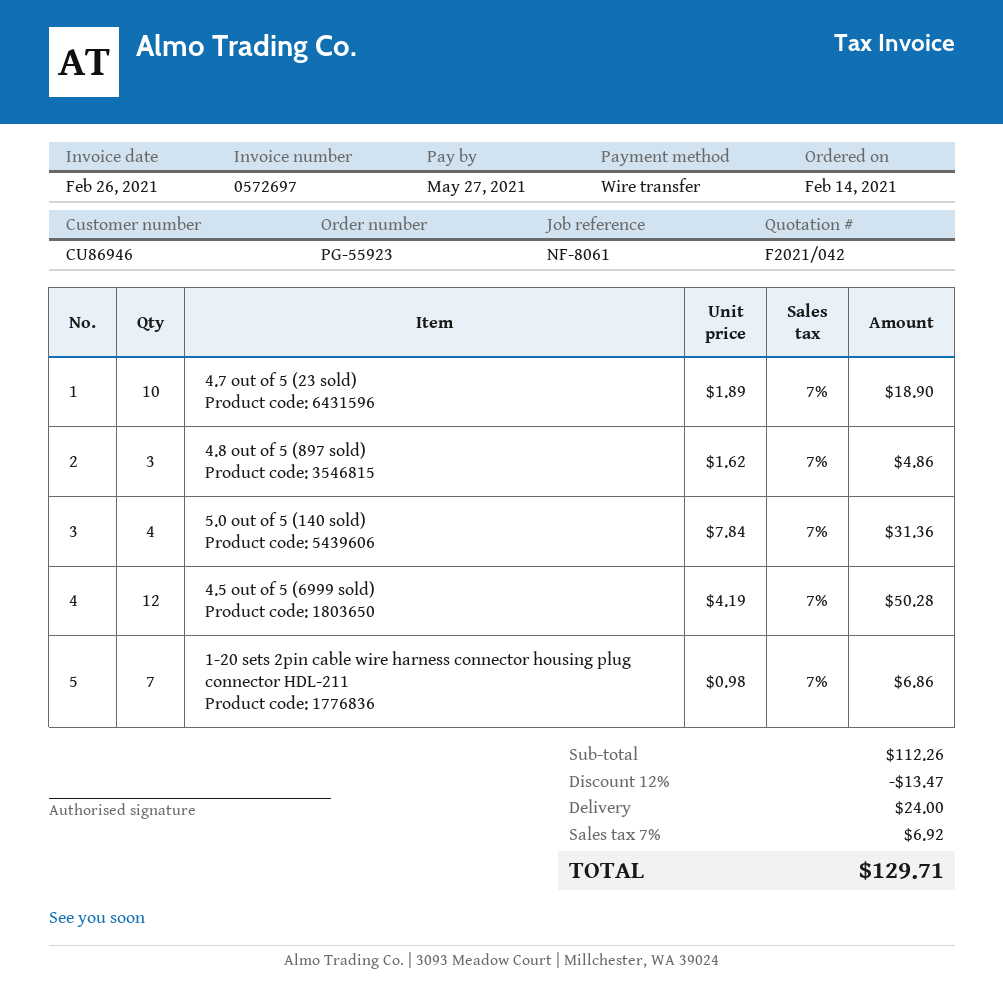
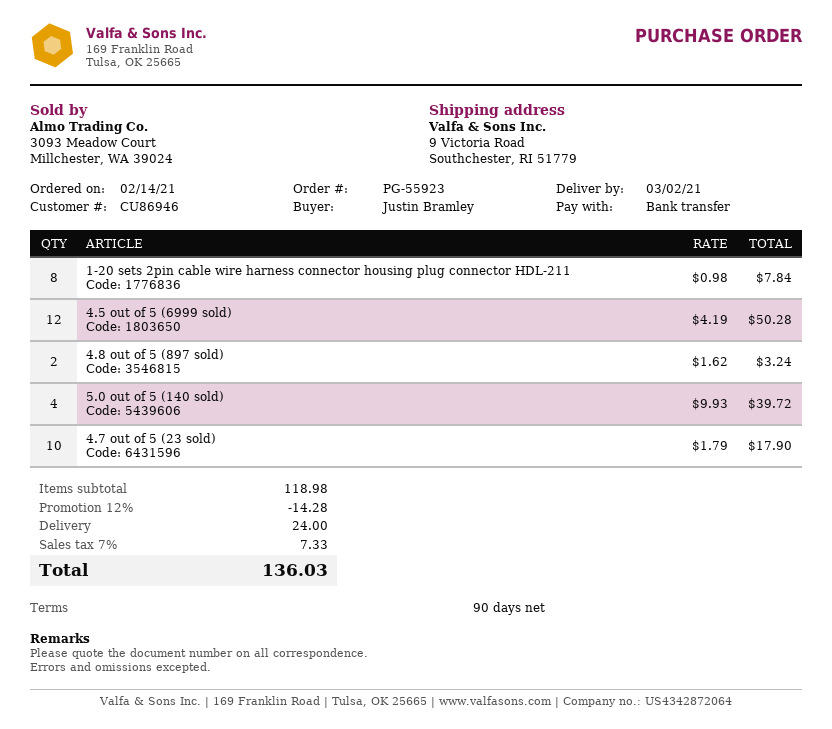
4.7 out of 5 (23 sold): 10 x 1.89 = 18.90 -> 10 x 1.79 = 17.90
4.8 out of 5 (897 sold): 3 x 1.62 = 4.86 -> 2 x 1.62 = 3.24
5.0 out of 5 (140 sold): 4 x 7.84 = 31.36 -> 4 x 9.93 = 39.72
1-20 sets 2pin cable wire harness connector housing plug connector HDL-211: 7 x 0.98 = 6.86 -> 8 x 0.98 = 7.84
subtotal: 112.26 -> 118.98
discount: 12% = 13.47 -> 12% = 14.28
tax: 7% = 6.92 -> 7% = 7.33
total: 129.71 -> 136.03

